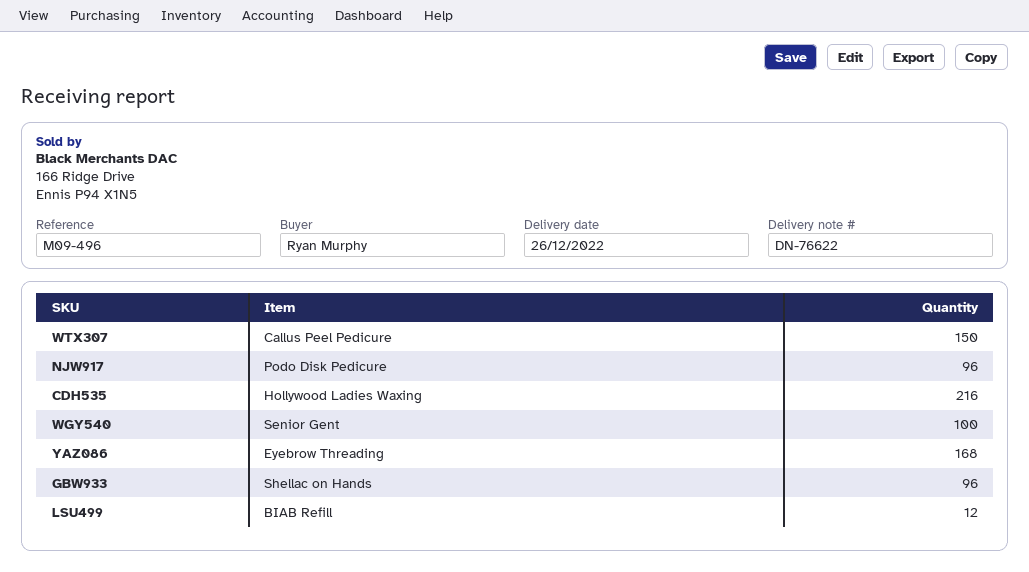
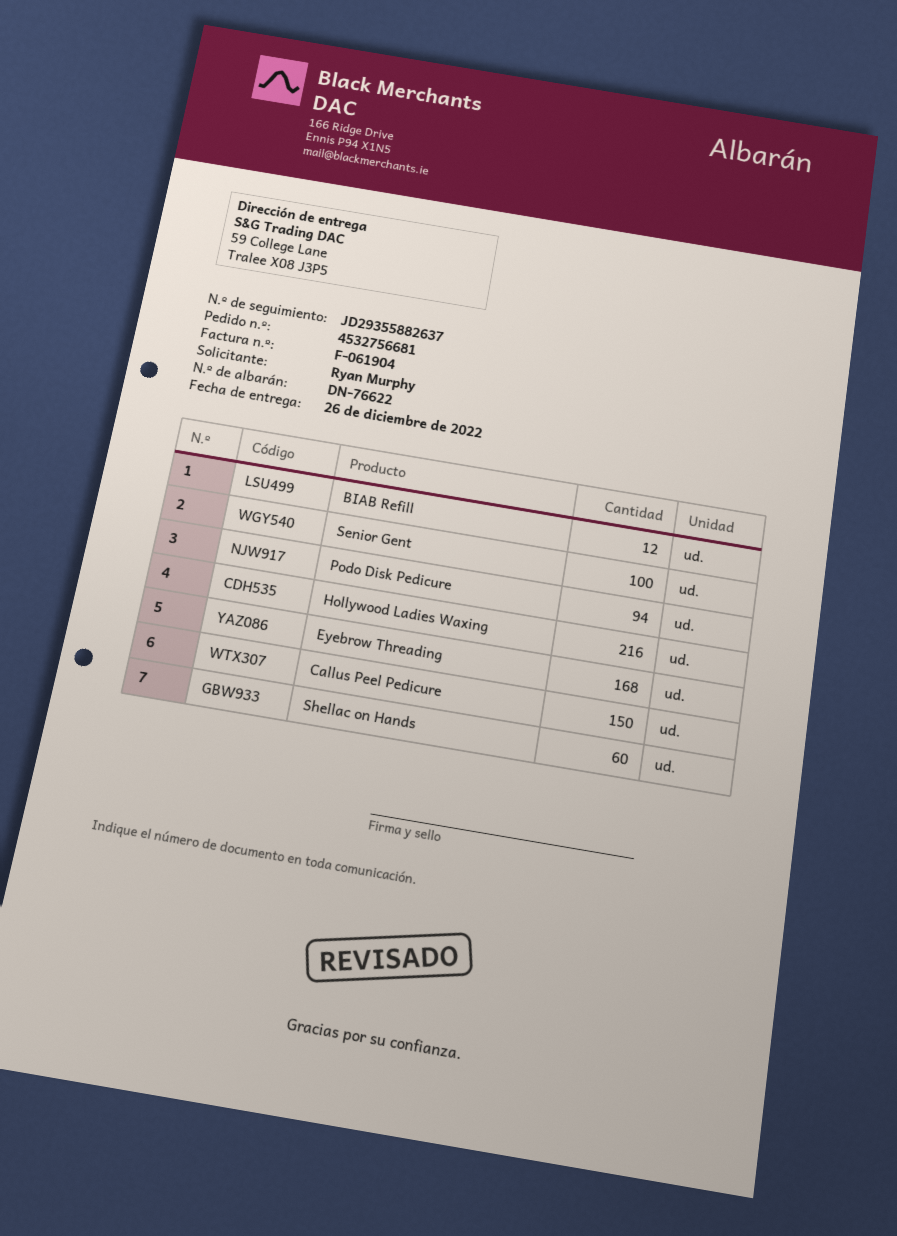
Podo Disk Pedicure: 96 -> 94
Shellac on Hands: 96 -> 60

